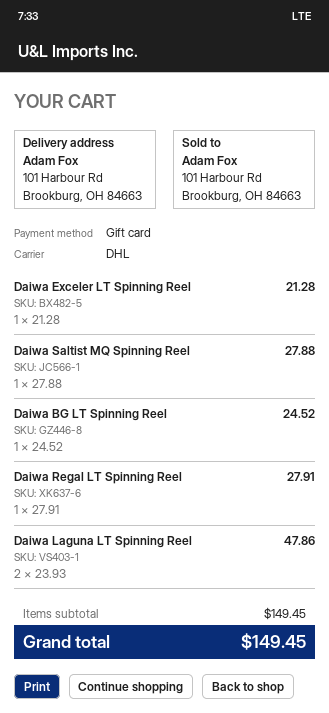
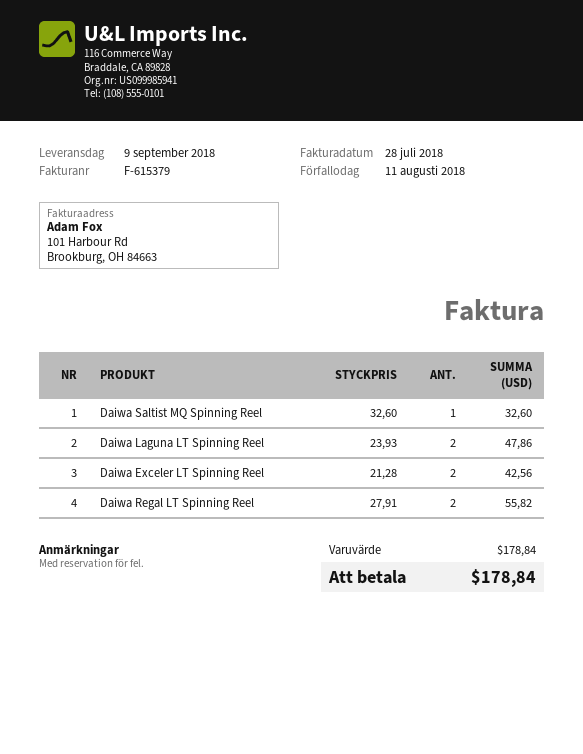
Daiwa Exceler LT Spinning Reel: 1 x 21.28 = 21.28 -> 2 x 21.28 = 42.56
Daiwa Saltist MQ Spinning Reel: 1 x 27.88 = 27.88 -> 1 x 32.60 = 32.60
Daiwa BG LT Spinning Reel: 1 x 24.52 = 24.52 -> none
Daiwa Regal LT Spinning Reel: 1 x 27.91 = 27.91 -> 2 x 27.91 = 55.82
subtotal: 149.45 -> 178.84
total: 149.45 -> 178.84

